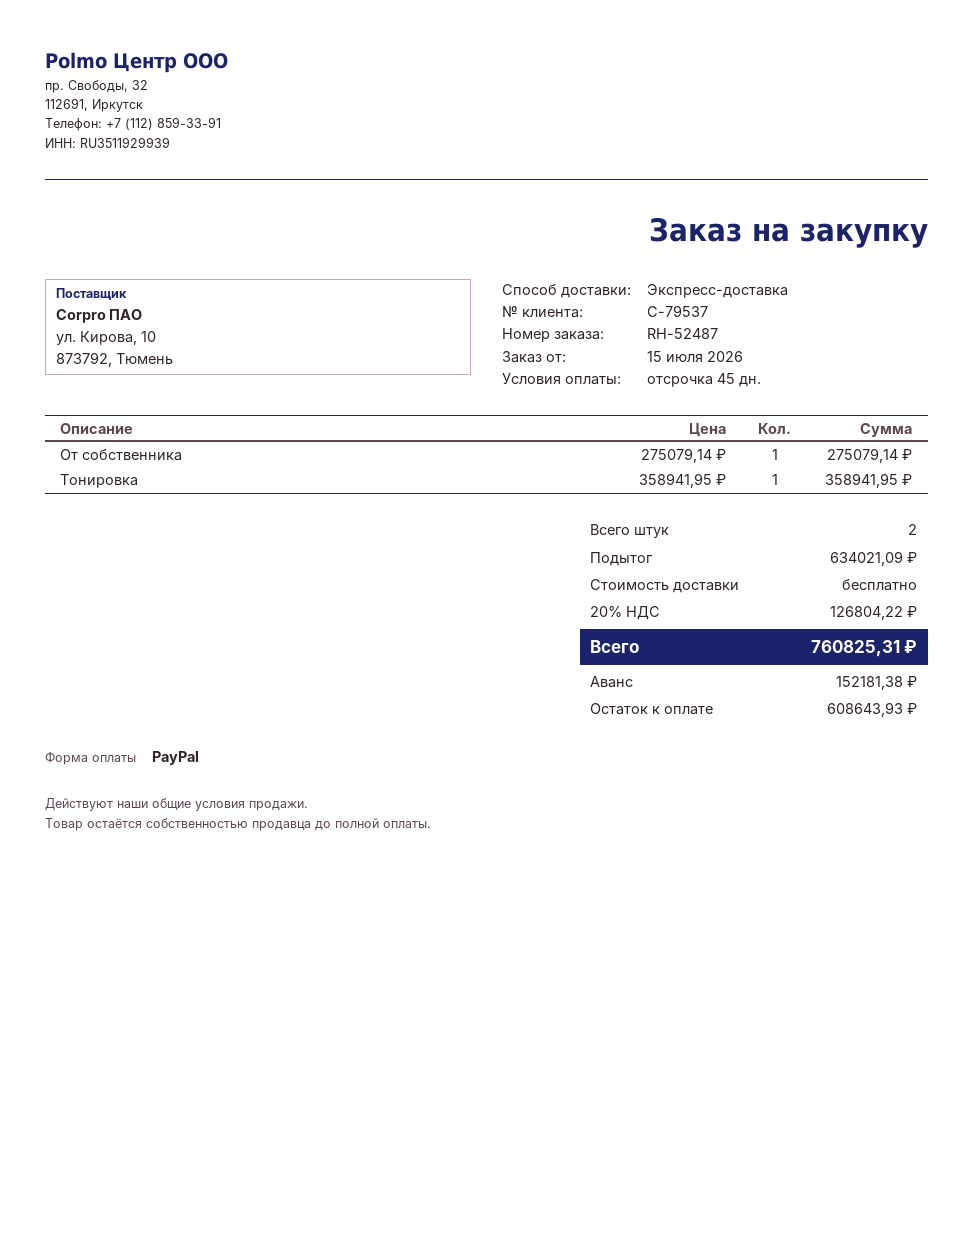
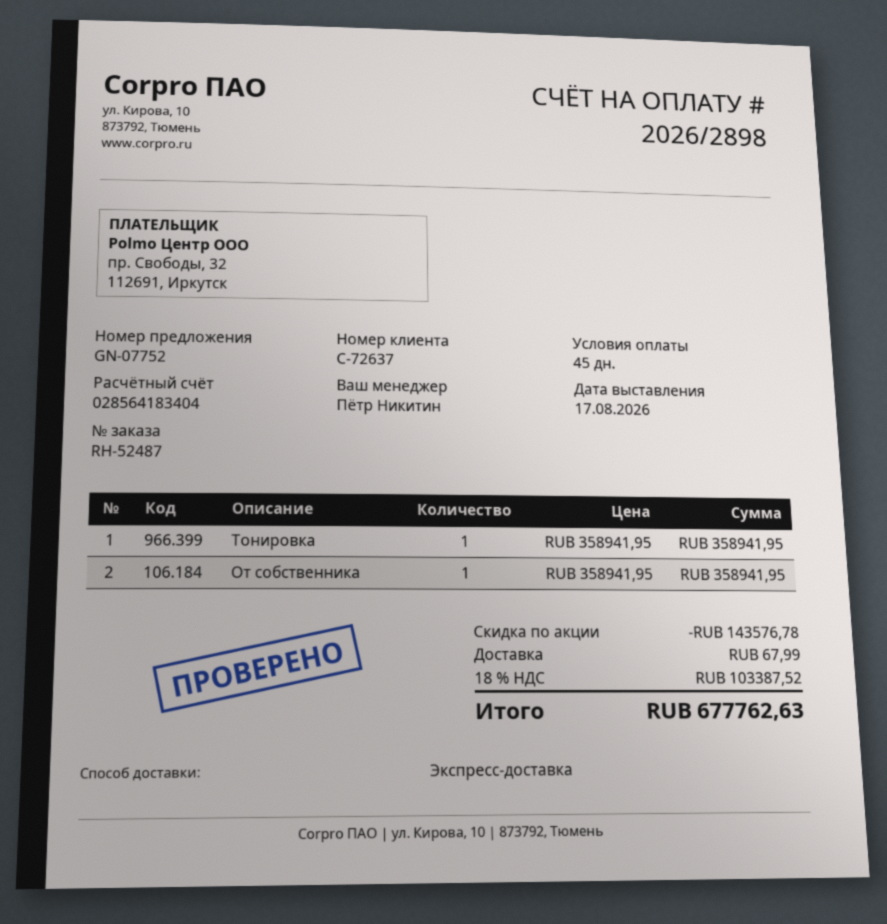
customer number: C-79537 -> C-72637
От собственника: 1 x 275079.14 = 275079.14 -> 1 x 358941.95 = 358941.95
discount: none -> 143576.78
shipping: 0.00 -> 67.99
tax: 20% = 126804.22 -> 18% = 103387.52
total: 760825.31 -> 677762.63

